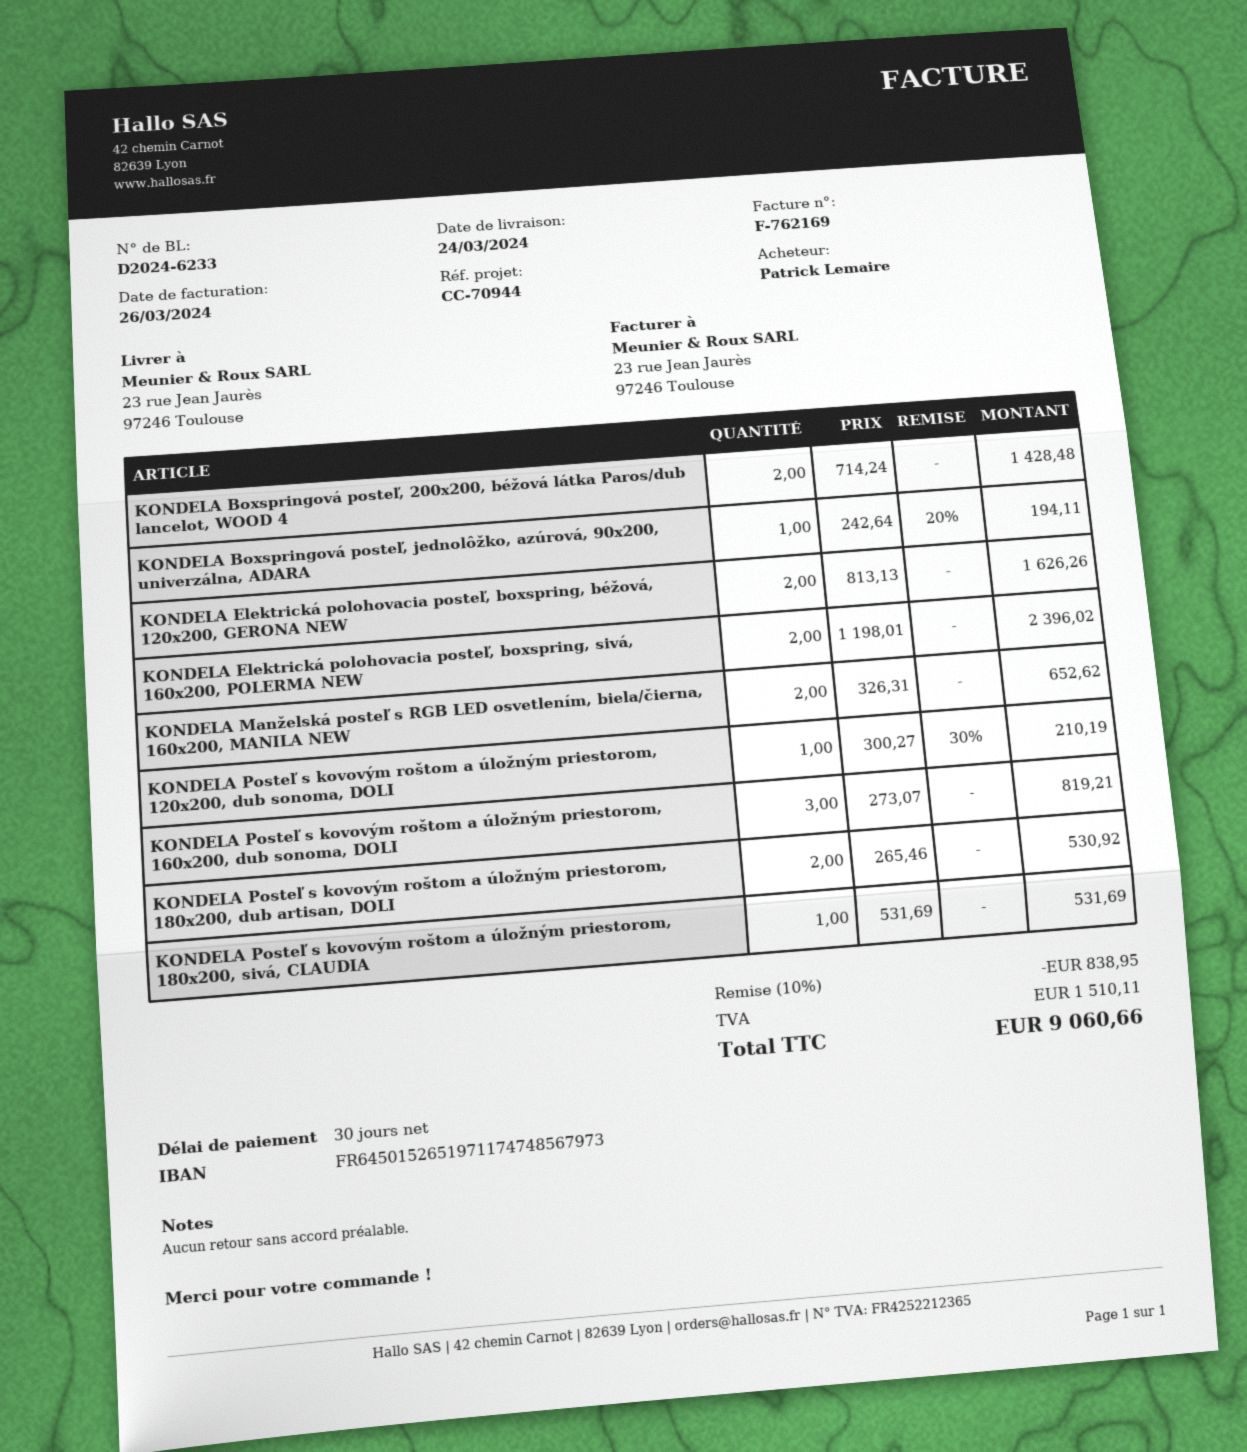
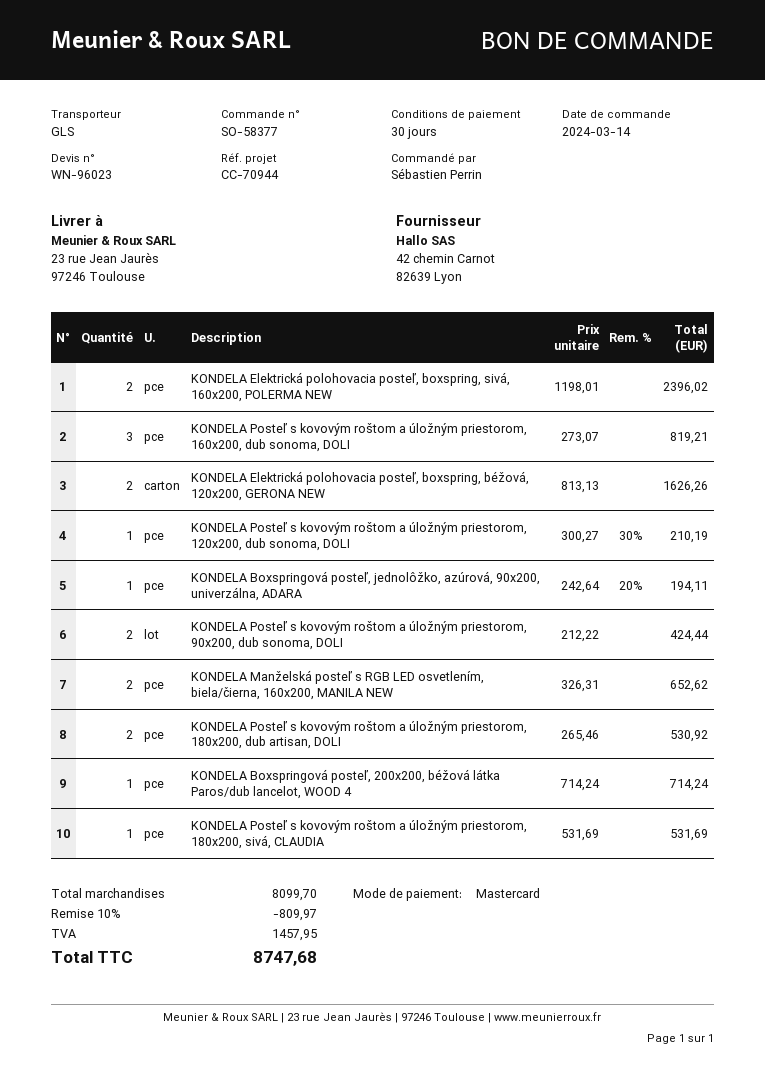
ordered by: Patrick Lemaire -> Sébastien Perrin
KONDELA Boxspringová posteľ, 200x200, béžová látka Paros/dub lancelot, WOOD 4: 2 x 714.24 = 1428.48 -> 1 x 714.24 = 714.24
KONDELA Posteľ s kovovým roštom a úložným priestorom, 90x200, dub sonoma, DOLI: none -> 2 x 212.22 = 424.44
discount: 10% = 838.95 -> 10% = 809.97
tax: 1510.11 -> 1457.95
total: 9060.66 -> 8747.68

